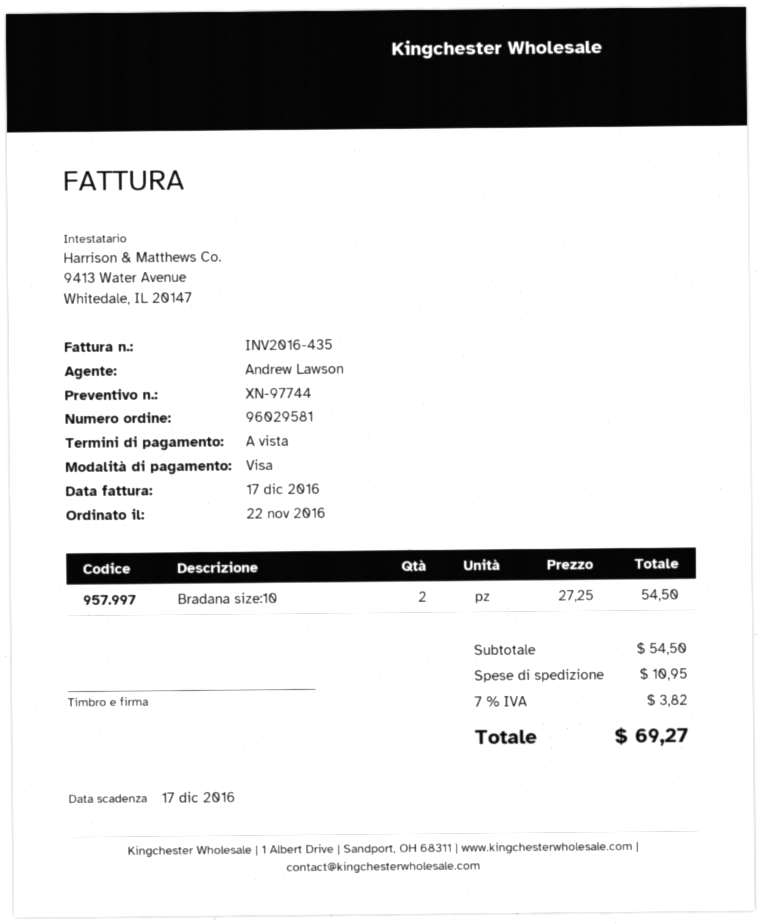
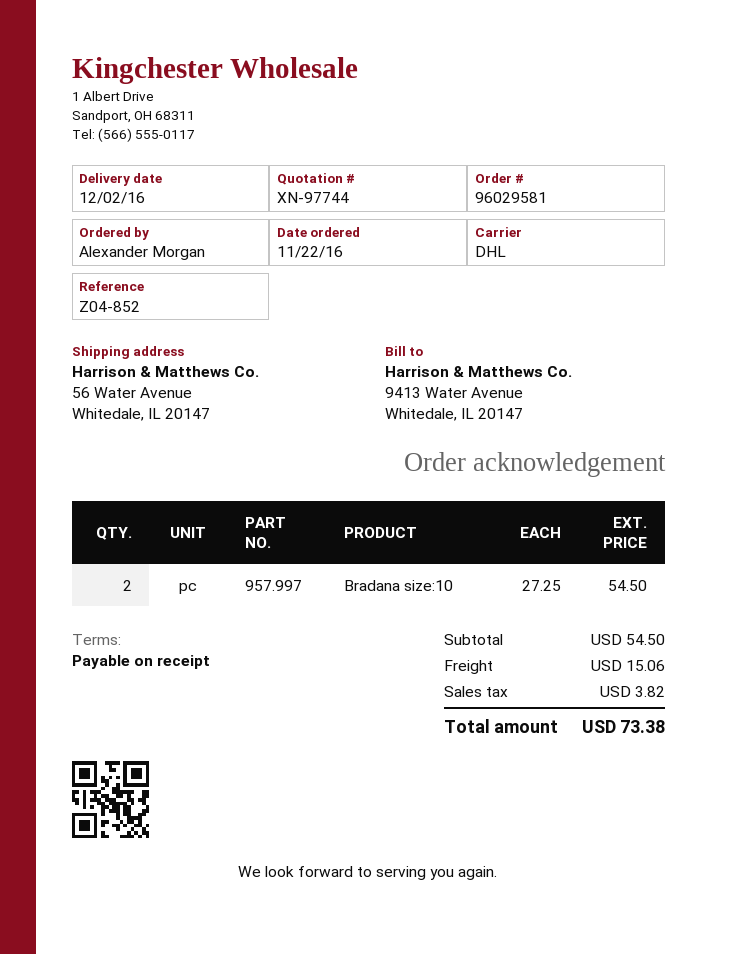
shipping: 10.95 -> 15.06
total: 69.27 -> 73.38

